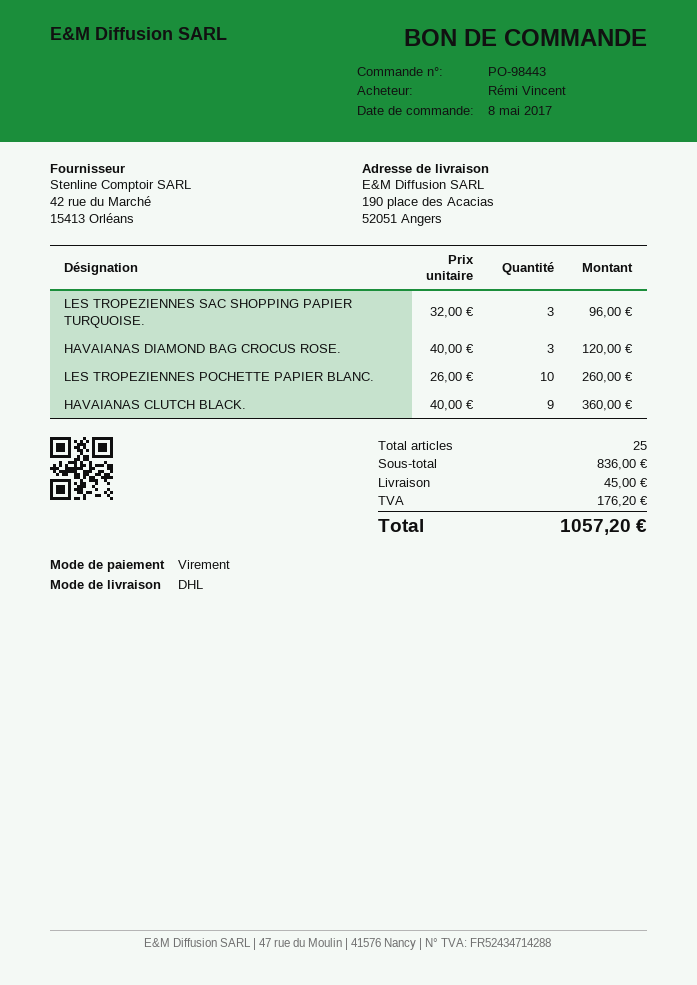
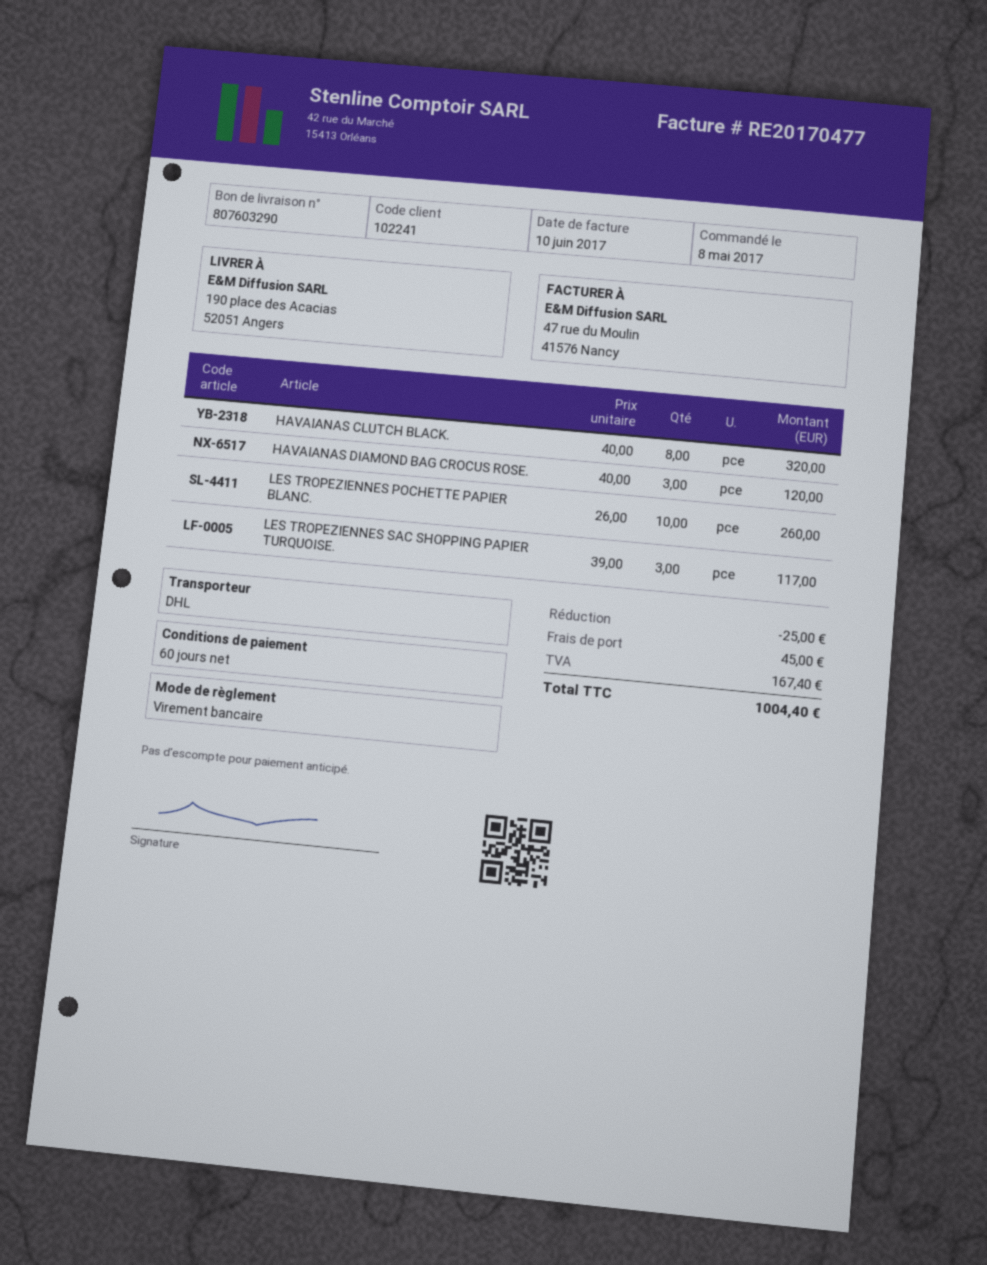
LES TROPEZIENNES SAC SHOPPING PAPIER TURQUOISE.: 3 x 32.00 = 96.00 -> 3 x 39.00 = 117.00
HAVAIANAS CLUTCH BLACK.: 9 x 40.00 = 360.00 -> 8 x 40.00 = 320.00
discount: none -> 25.00
tax: 176.20 -> 167.40
total: 1057.20 -> 1004.40

